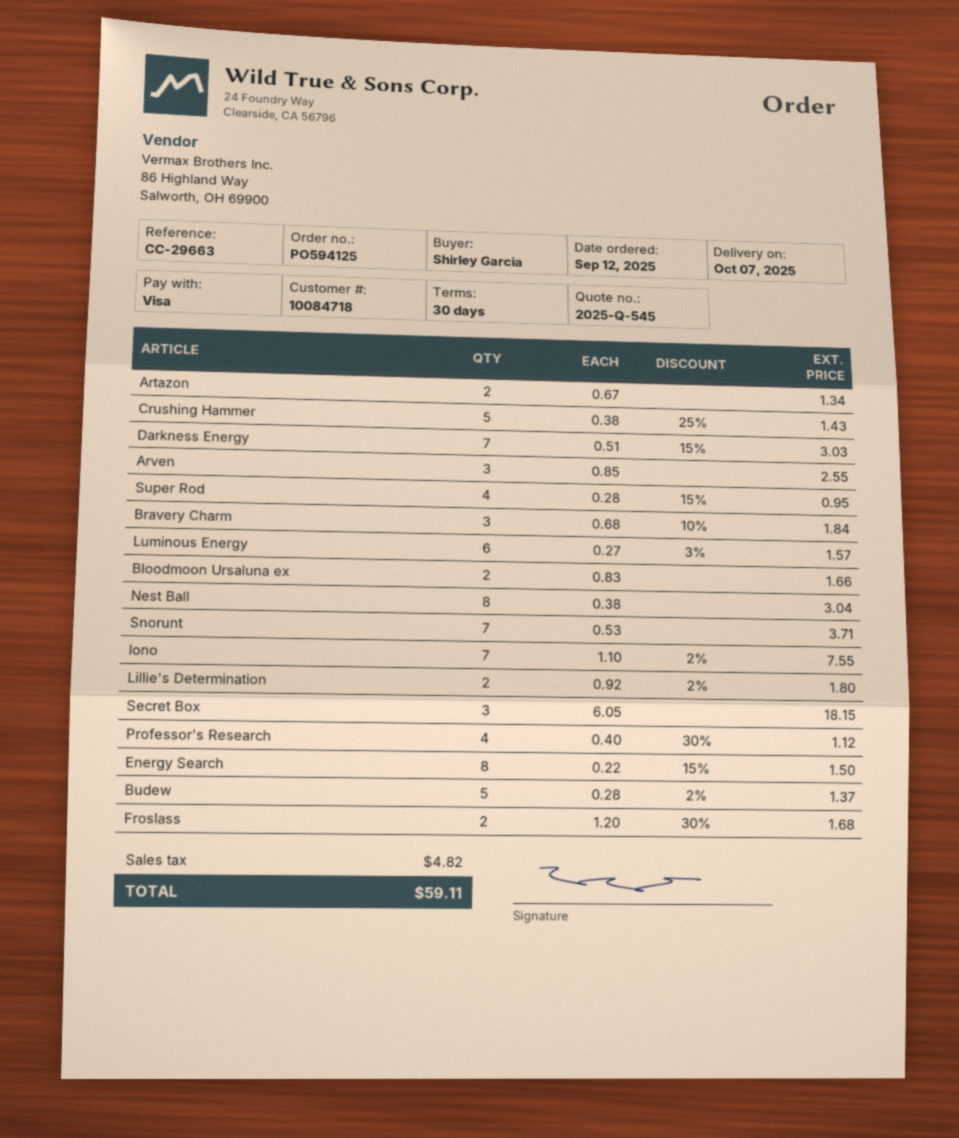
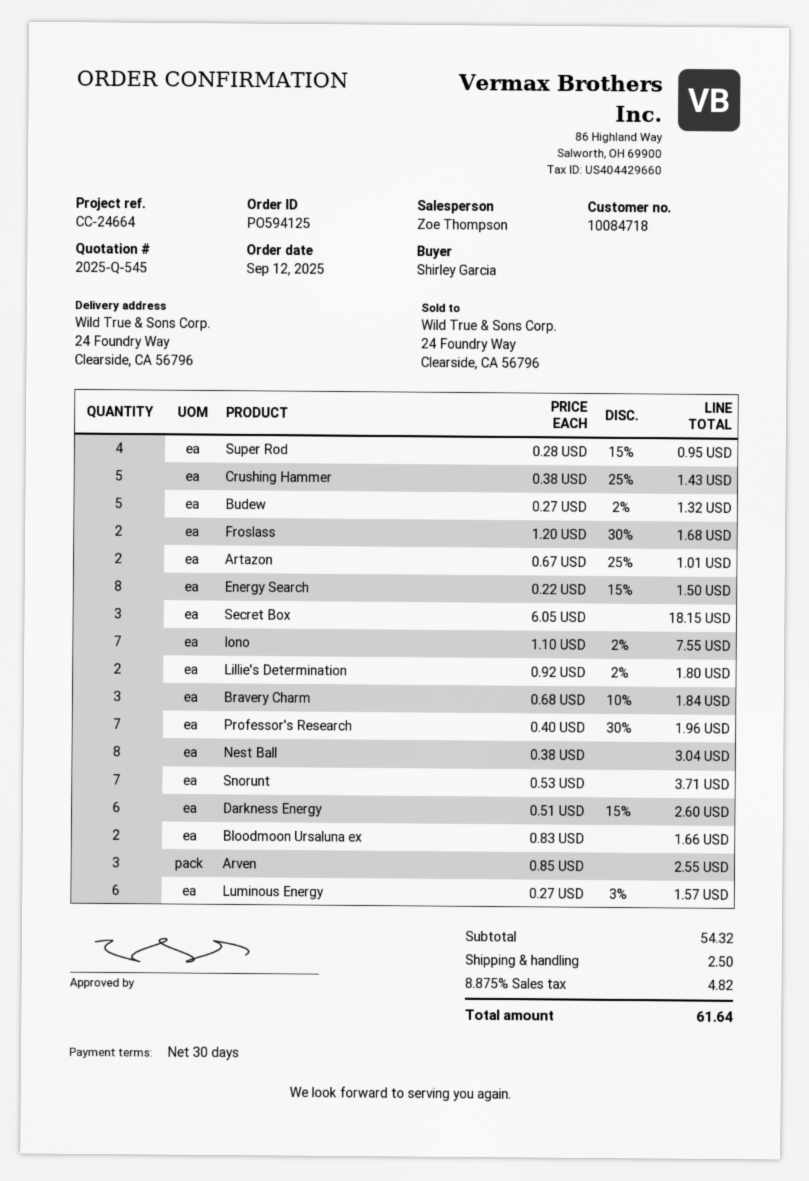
reference: CC-29663 -> CC-24664
Artazon: 2 x 0.67 = 1.34 -> 2 x 0.67 - 25% = 1.01
Darkness Energy: 7 x 0.51 - 15% = 3.03 -> 6 x 0.51 - 15% = 2.60
Professor's Research: 4 x 0.40 - 30% = 1.12 -> 7 x 0.40 - 30% = 1.96
Budew: 5 x 0.28 - 2% = 1.37 -> 5 x 0.27 - 2% = 1.32
shipping: none -> 2.50
total: 59.11 -> 61.64

